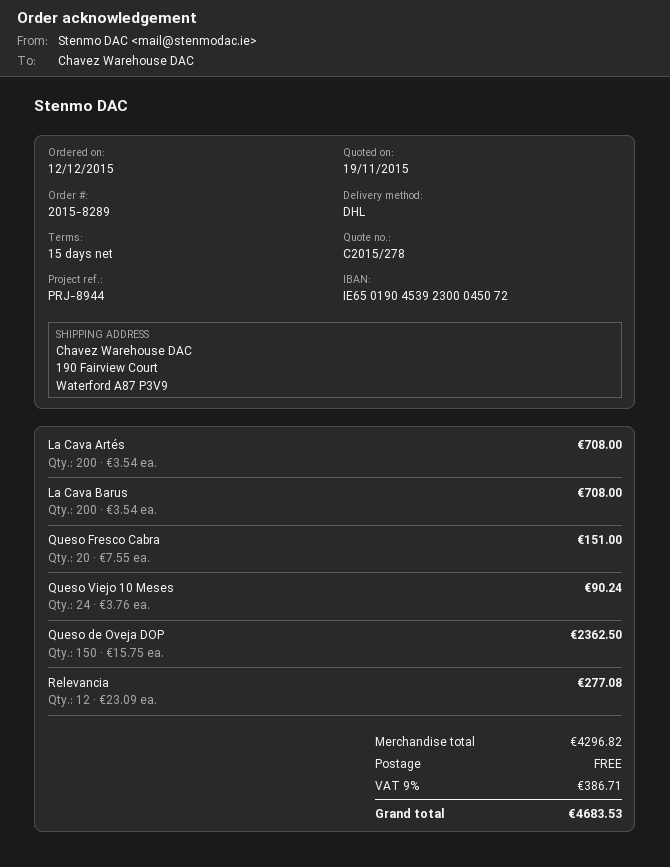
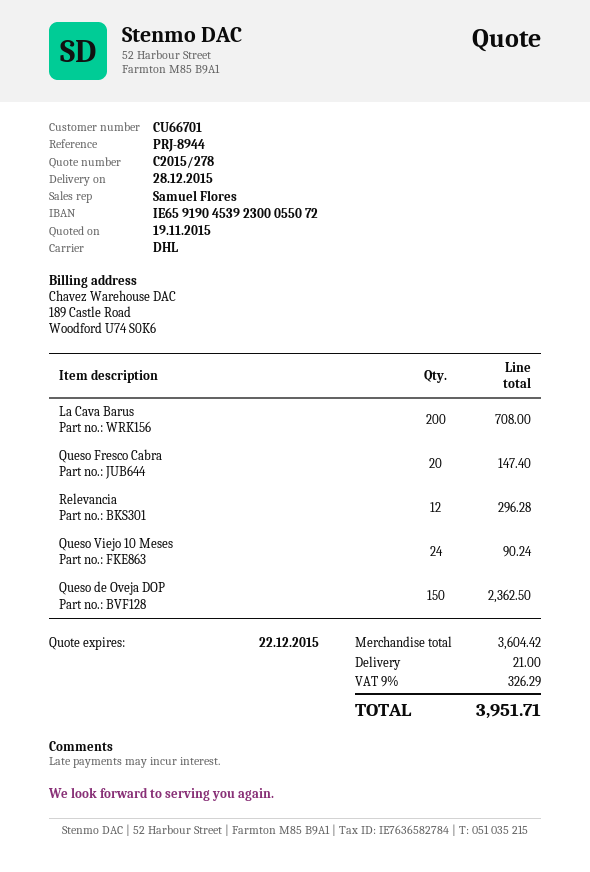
bank account: IE65019045392300045072 -> IE65919045392300055072
La Cava Artés: 200 for 708.00 -> none
Queso Fresco Cabra: 20 for 151.00 -> 20 for 147.40
Relevancia: 12 for 277.08 -> 12 for 296.28
subtotal: 4296.82 -> 3604.42
shipping: 0.00 -> 21.00
tax: 9% = 386.71 -> 9% = 326.29
total: 4683.53 -> 3951.71

